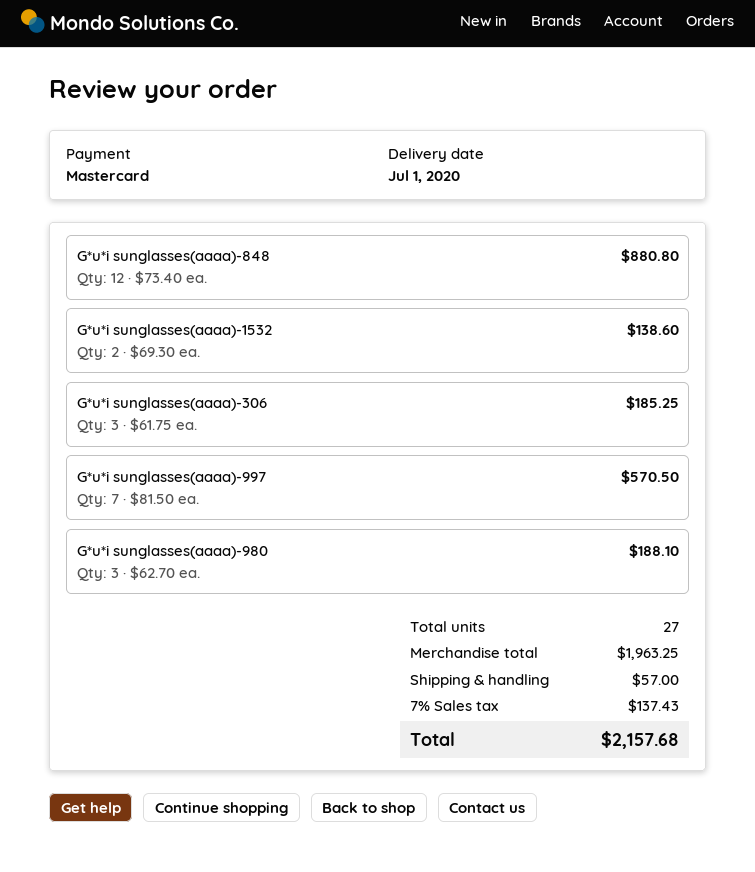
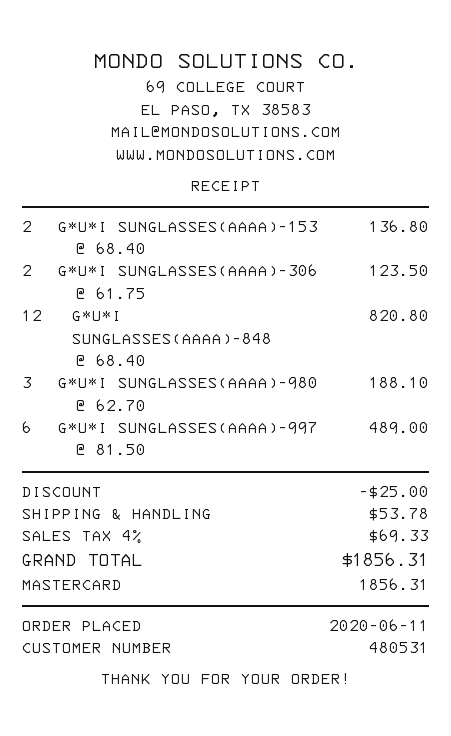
G*u*i sunglasses(aaaa)-848: 12 x 73.40 = 880.80 -> 12 x 68.40 = 820.80
G*u*i sunglasses(aaaa)-1532: 2 x 69.30 = 138.60 -> 2 x 68.40 = 136.80
G*u*i sunglasses(aaaa)-306: 3 x 61.75 = 185.25 -> 2 x 61.75 = 123.50
G*u*i sunglasses(aaaa)-997: 7 x 81.50 = 570.50 -> 6 x 81.50 = 489.00
discount: none -> 25.00
shipping: 57.00 -> 53.78
tax: 7% = 137.43 -> 4% = 69.33
total: 2157.68 -> 1856.31

